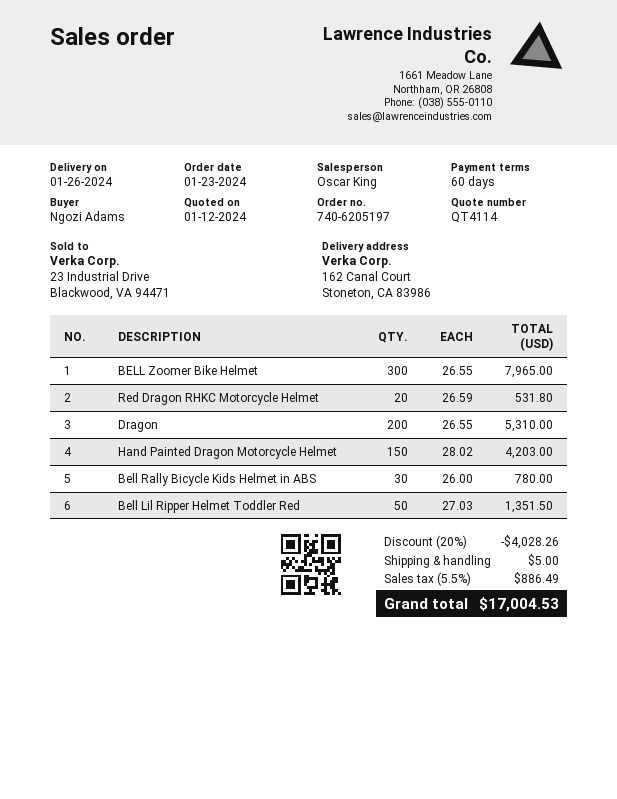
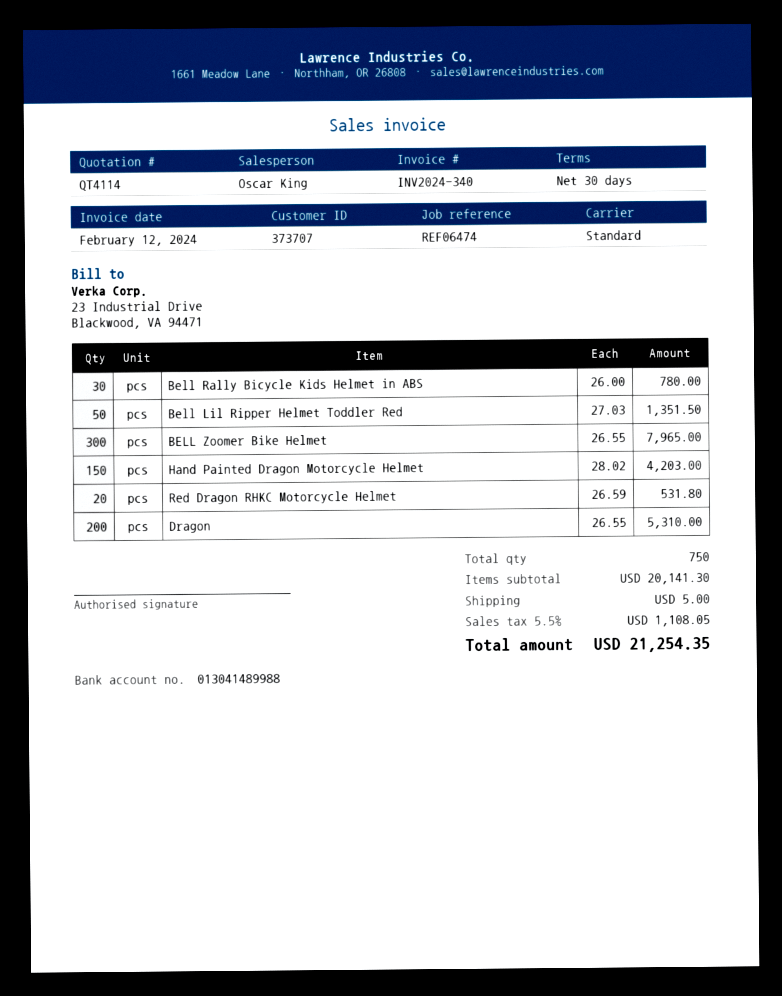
payment terms: 60 days -> 30 days
discount: 20% = 4028.26 -> none
tax: 5.5% = 886.49 -> 5.5% = 1108.05
total: 17004.53 -> 21254.35

